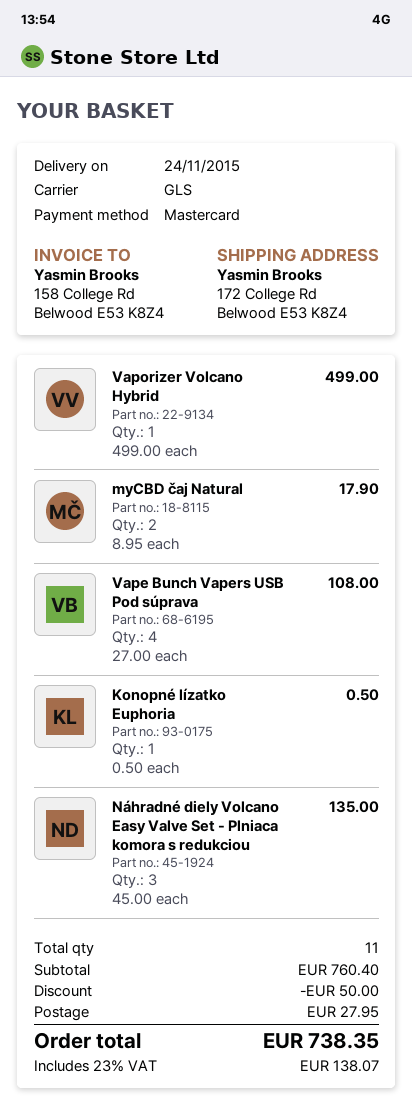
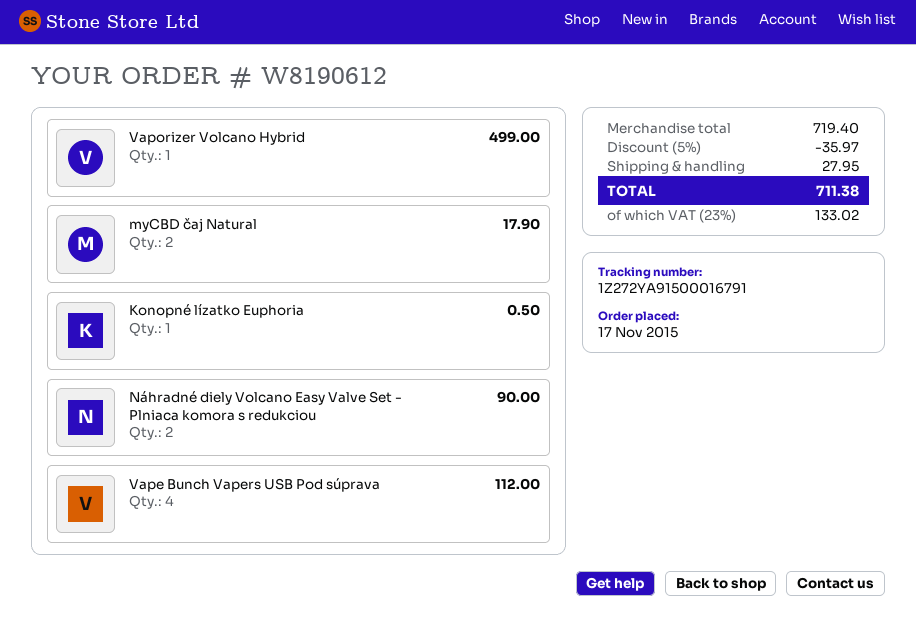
Vape Bunch Vapers USB Pod súprava: 4 for 108.00 -> 4 for 112.00
Náhradné diely Volcano Easy Valve Set - Plniaca komora s redukciou: 3 for 135.00 -> 2 for 90.00
subtotal: 760.40 -> 719.40
discount: 50.00 -> 35.97
tax: 23% = 138.07 -> 23% = 133.02
total: 738.35 -> 711.38

